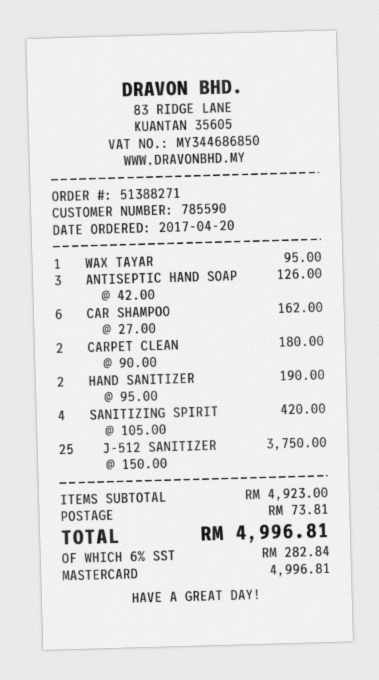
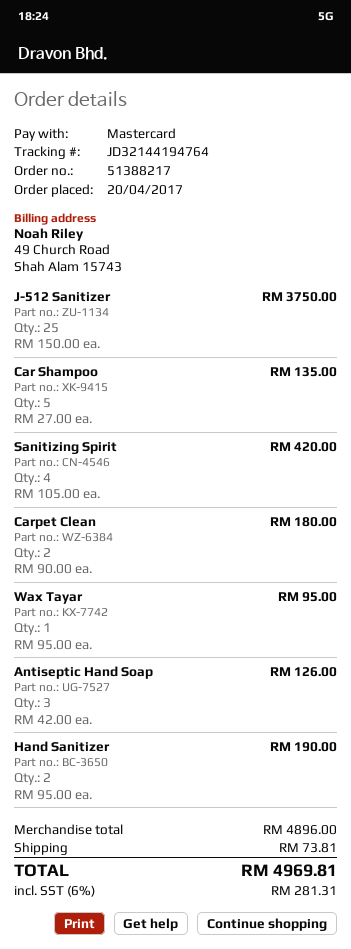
order number: 51388271 -> 51388217
CAR SHAMPOO: 6 x 27.00 = 162.00 -> 5 x 27.00 = 135.00
subtotal: 4923.00 -> 4896.00
tax: 6% = 282.84 -> 6% = 281.31
total: 4996.81 -> 4969.81

